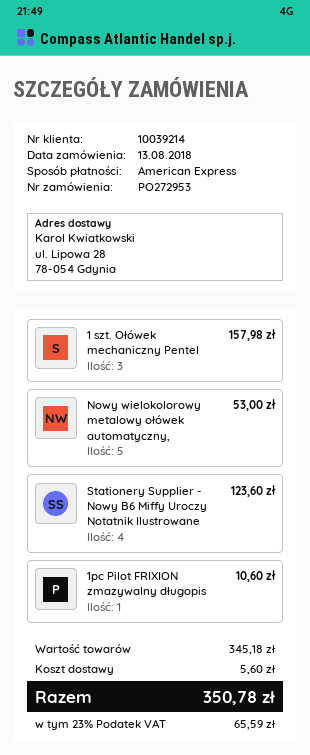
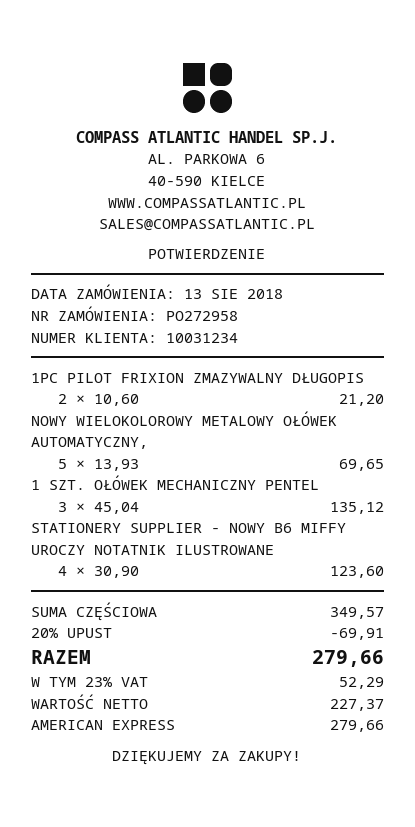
order number: PO272953 -> PO272958
customer number: 10039214 -> 10031234
1 szt. Ołówek mechaniczny Pentel: 3 for 157.98 -> 3 for 135.12
Nowy wielokolorowy metalowy ołówek automatyczny,: 5 for 53.00 -> 5 for 69.65
1pc Pilot FRIXION zmazywalny długopis: 1 for 10.60 -> 2 for 21.20
subtotal: 345.18 -> 349.57
discount: none -> 20% = 69.91
shipping: 5.60 -> none
tax: 23% = 65.59 -> 23% = 52.29
total: 350.78 -> 279.66

